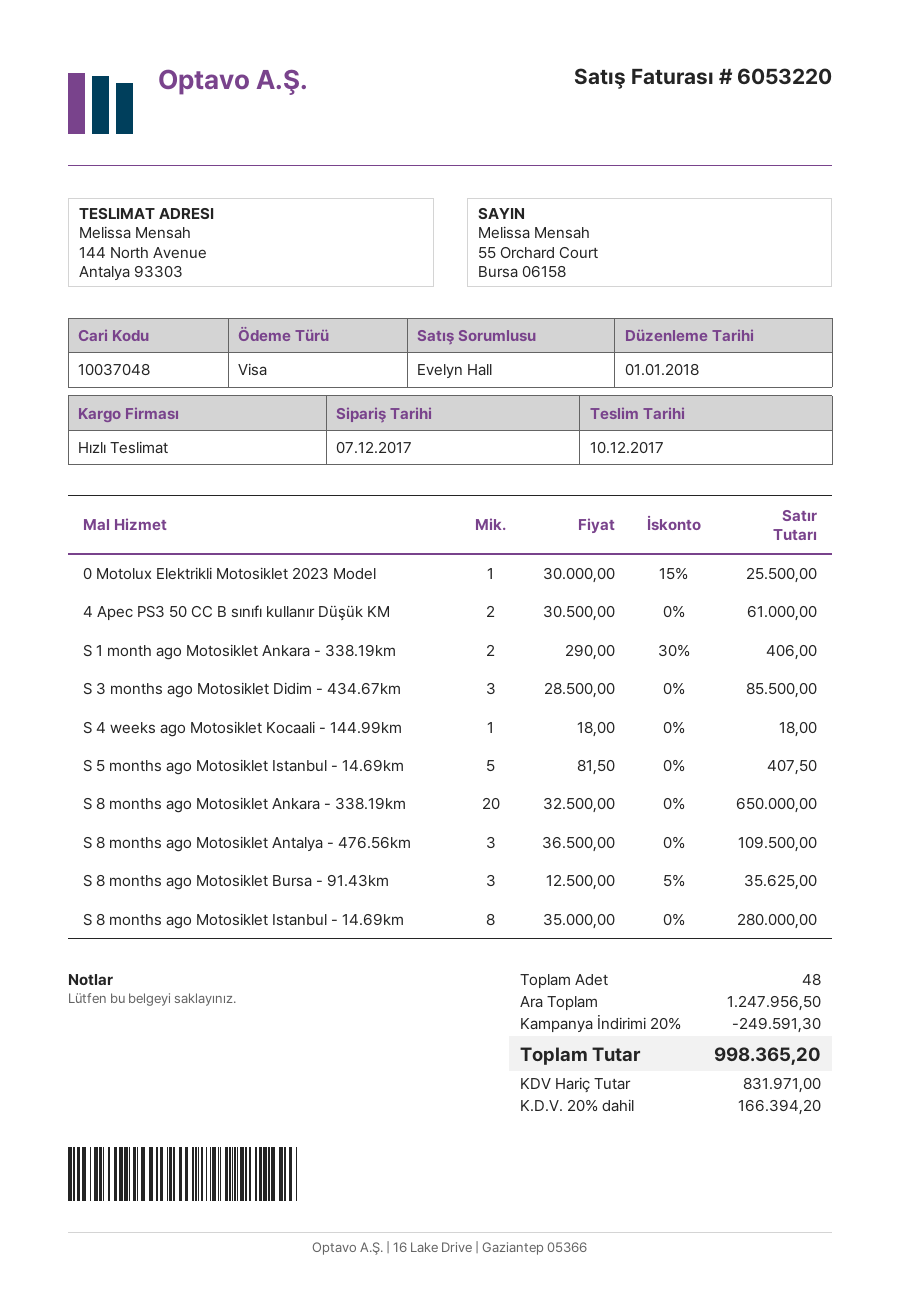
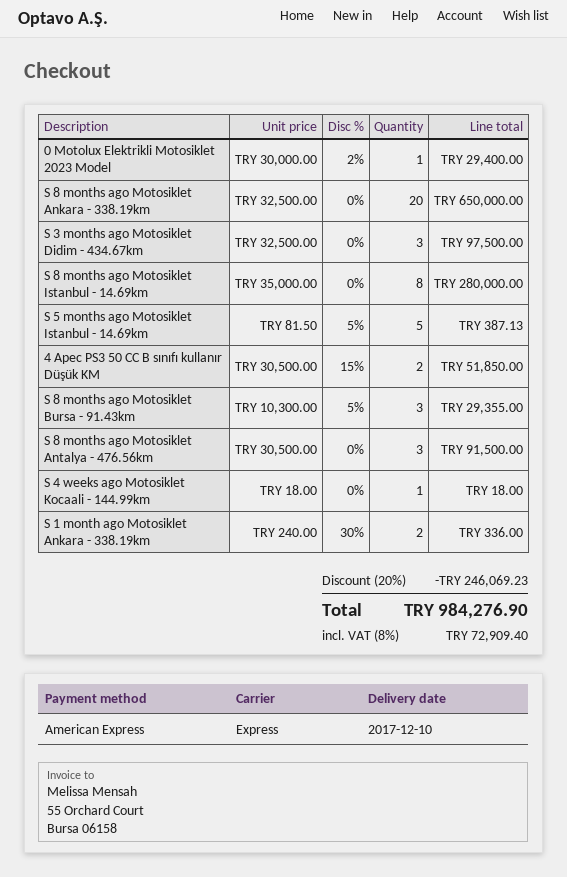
payment method: Visa -> American Express
0 Motolux Elektrikli Motosiklet 2023 Model: 1 x 30000.00 - 15% = 25500.00 -> 1 x 30000.00 - 2% = 29400.00
4 Apec PS3 50 CC B sınıfı kullanır Düşük KM: 2 x 30500.00 = 61000.00 -> 2 x 30500.00 - 15% = 51850.00
S 1 month ago Motosiklet Ankara - 338.19km: 2 x 290.00 - 30% = 406.00 -> 2 x 240.00 - 30% = 336.00
S 3 months ago Motosiklet Didim - 434.67km: 3 x 28500.00 = 85500.00 -> 3 x 32500.00 = 97500.00
S 5 months ago Motosiklet Istanbul - 14.69km: 5 x 81.50 = 407.50 -> 5 x 81.50 - 5% = 387.13
S 8 months ago Motosiklet Antalya - 476.56km: 3 x 36500.00 = 109500.00 -> 3 x 30500.00 = 91500.00
S 8 months ago Motosiklet Bursa - 91.43km: 3 x 12500.00 - 5% = 35625.00 -> 3 x 10300.00 - 5% = 29355.00
discount: 20% = 249591.30 -> 20% = 246069.23
tax: 20% = 166394.20 -> 8% = 72909.40
total: 998365.20 -> 984276.90

